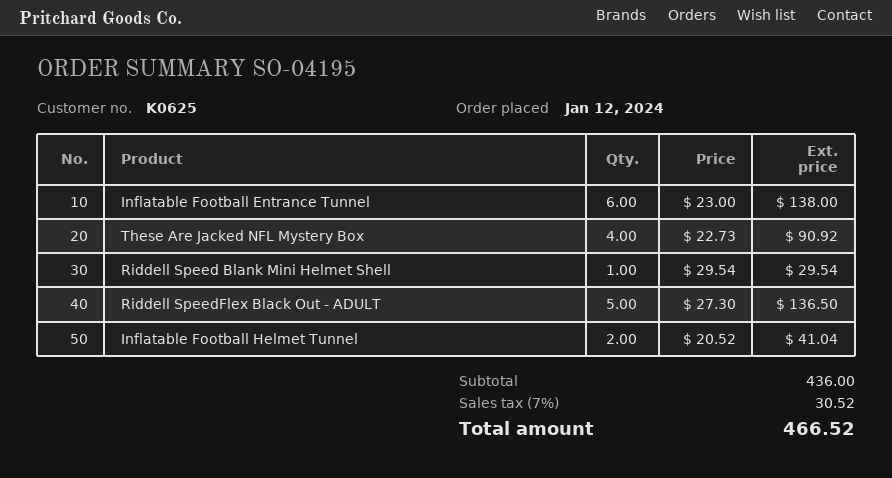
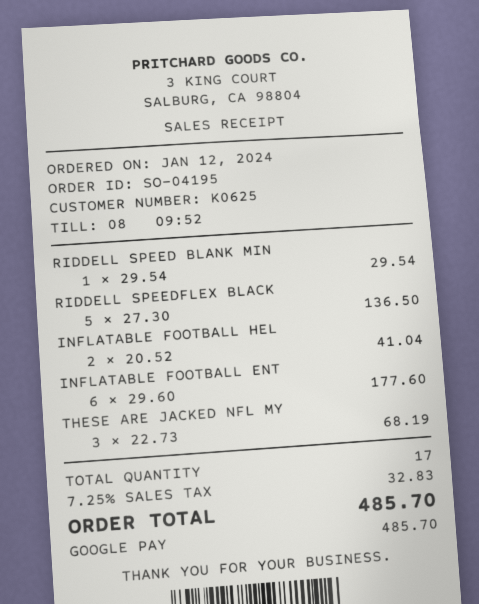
Inflatable Football Entrance Tunnel: 6 x 23.00 = 138.00 -> 6 x 29.60 = 177.60
These Are Jacked NFL Mystery Box: 4 x 22.73 = 90.92 -> 3 x 22.73 = 68.19
tax: 7% = 30.52 -> 7.25% = 32.83
total: 466.52 -> 485.70

